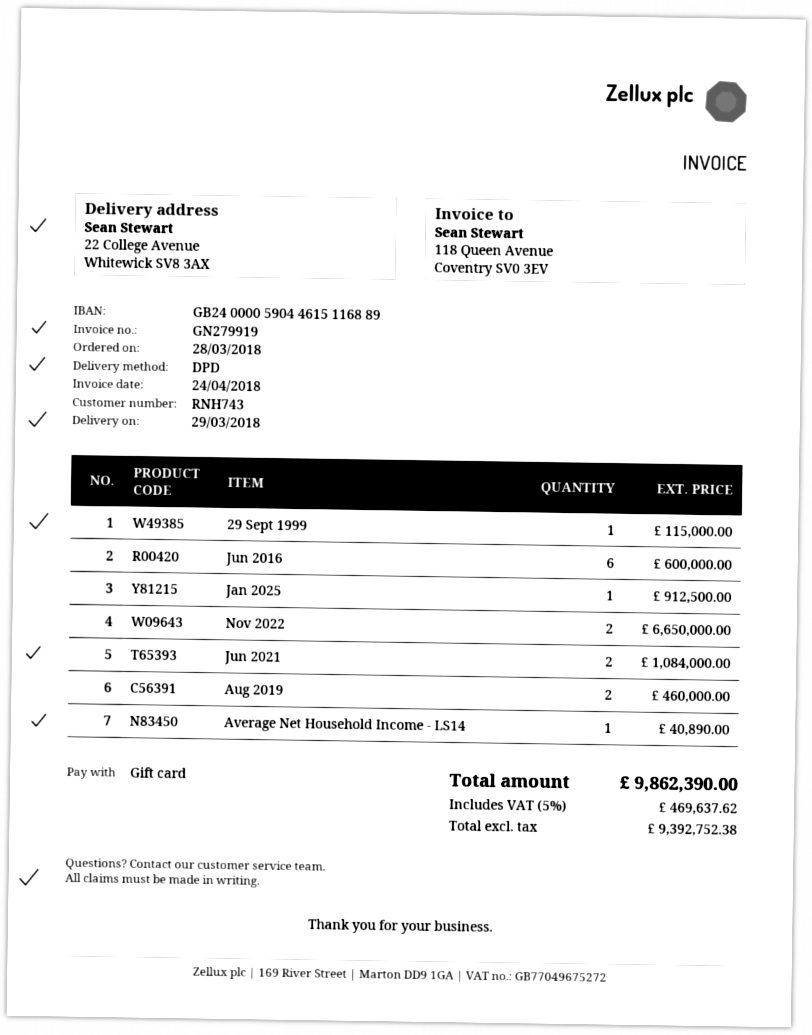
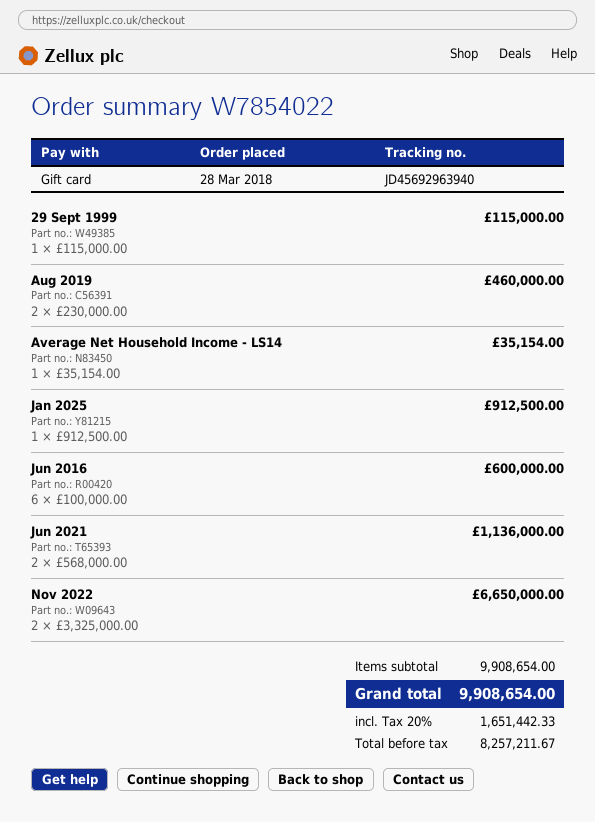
Jun 2021: 2 for 1084000.00 -> 2 for 1136000.00
Average Net Household Income - LS14: 1 for 40890.00 -> 1 for 35154.00
net: 9392752.38 -> 8257211.67
tax: 5% = 469637.62 -> 20% = 1651442.33
total: 9862390.00 -> 9908654.00

